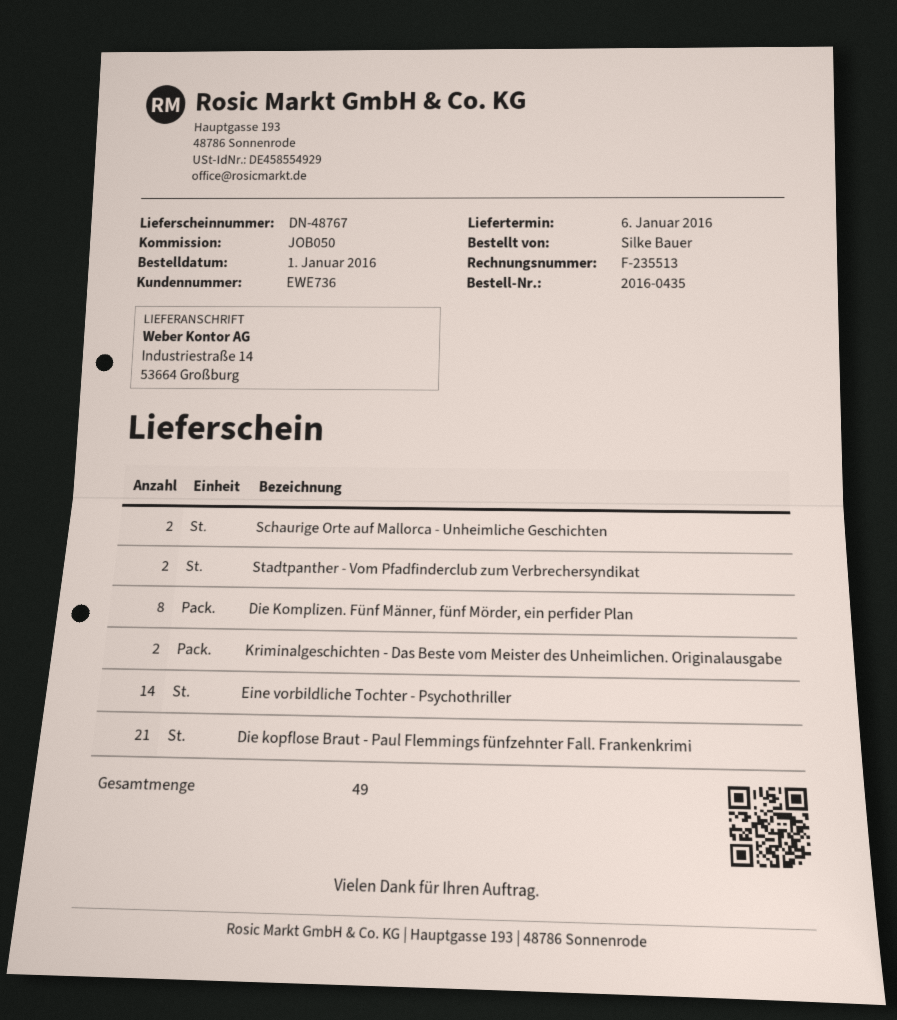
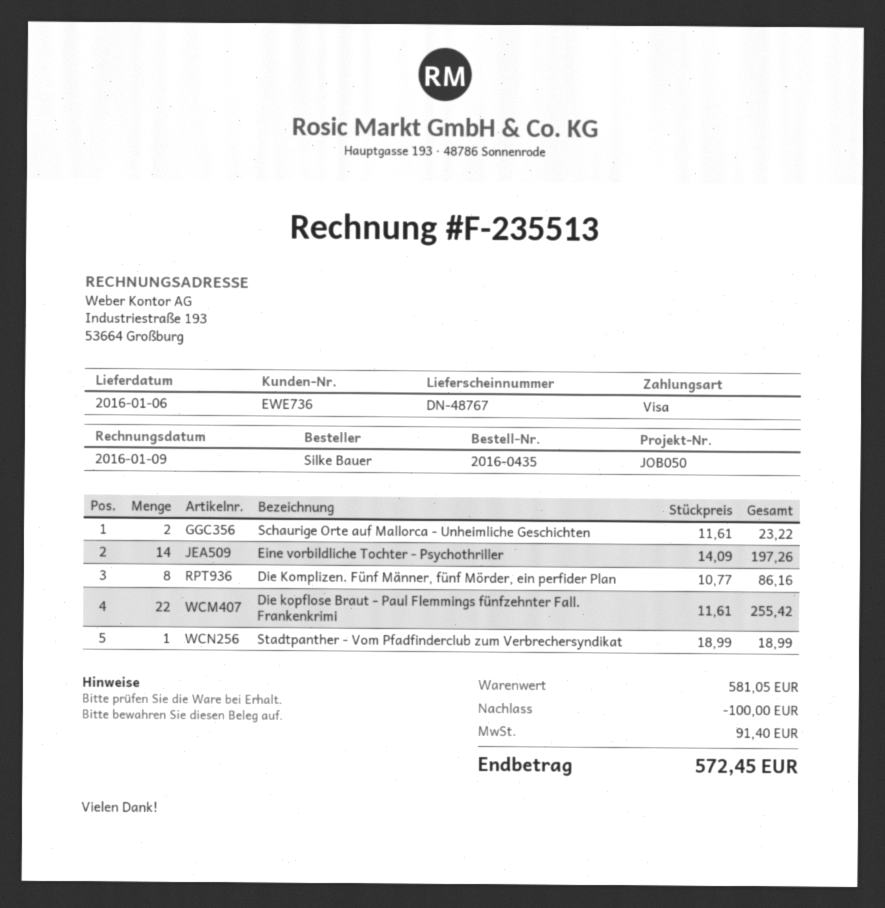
Stadtpanther - Vom Pfadfinderclub zum Verbrechersyndikat: 2 -> 1
Kriminalgeschichten - Das Beste vom Meister des Unheimlichen. Originalausgabe: 2 -> none
Die kopflose Braut - Paul Flemmings fünfzehnter Fall. Frankenkrimi: 21 -> 22

